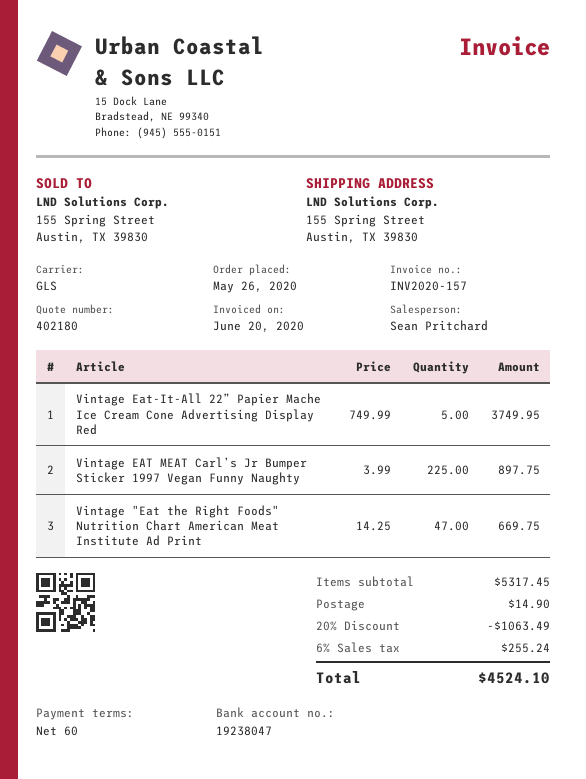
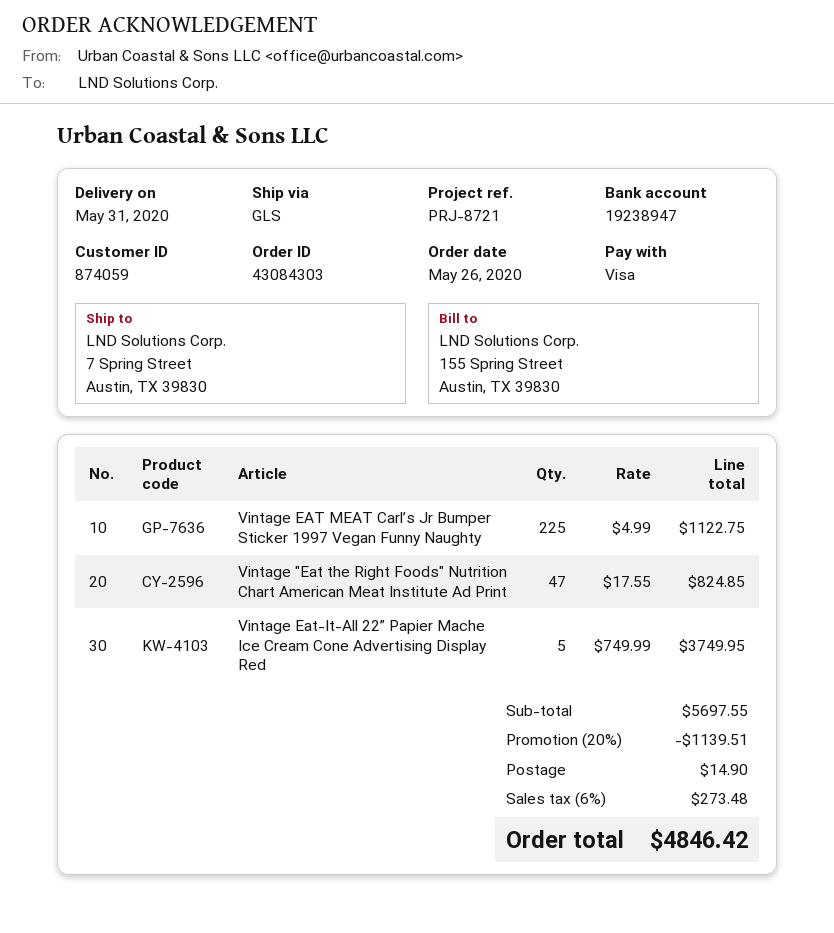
bank account: 19238047 -> 19238947
ship to: 155 Spring Street, Austin, TX 39830 -> 7 Spring Street, Austin, TX 39830
Vintage EAT MEAT Carl’s Jr Bumper Sticker 1997 Vegan Funny Naughty: 225 x 3.99 = 897.75 -> 225 x 4.99 = 1122.75
Vintage "Eat the Right Foods" Nutrition Chart American Meat Institute Ad Print: 47 x 14.25 = 669.75 -> 47 x 17.55 = 824.85
subtotal: 5317.45 -> 5697.55
discount: 20% = 1063.49 -> 20% = 1139.51
tax: 6% = 255.24 -> 6% = 273.48
total: 4524.10 -> 4846.42

